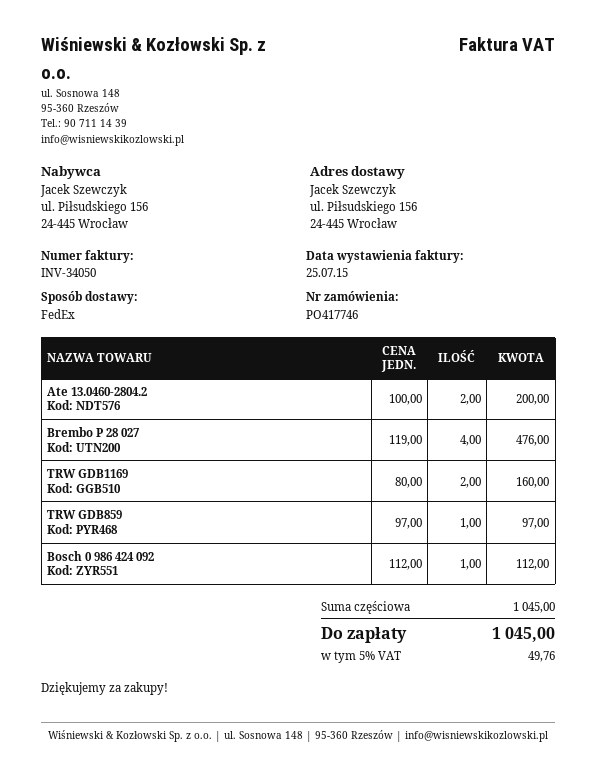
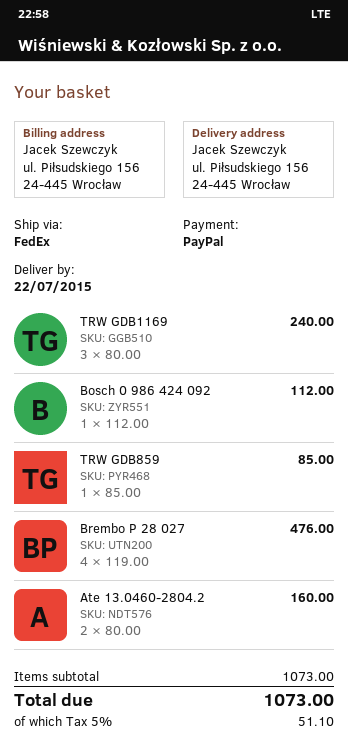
Ate 13.0460-2804.2: 2 x 100.00 = 200.00 -> 2 x 80.00 = 160.00
TRW GDB1169: 2 x 80.00 = 160.00 -> 3 x 80.00 = 240.00
TRW GDB859: 1 x 97.00 = 97.00 -> 1 x 85.00 = 85.00
subtotal: 1045.00 -> 1073.00
tax: 5% = 49.76 -> 5% = 51.10
total: 1045.00 -> 1073.00

